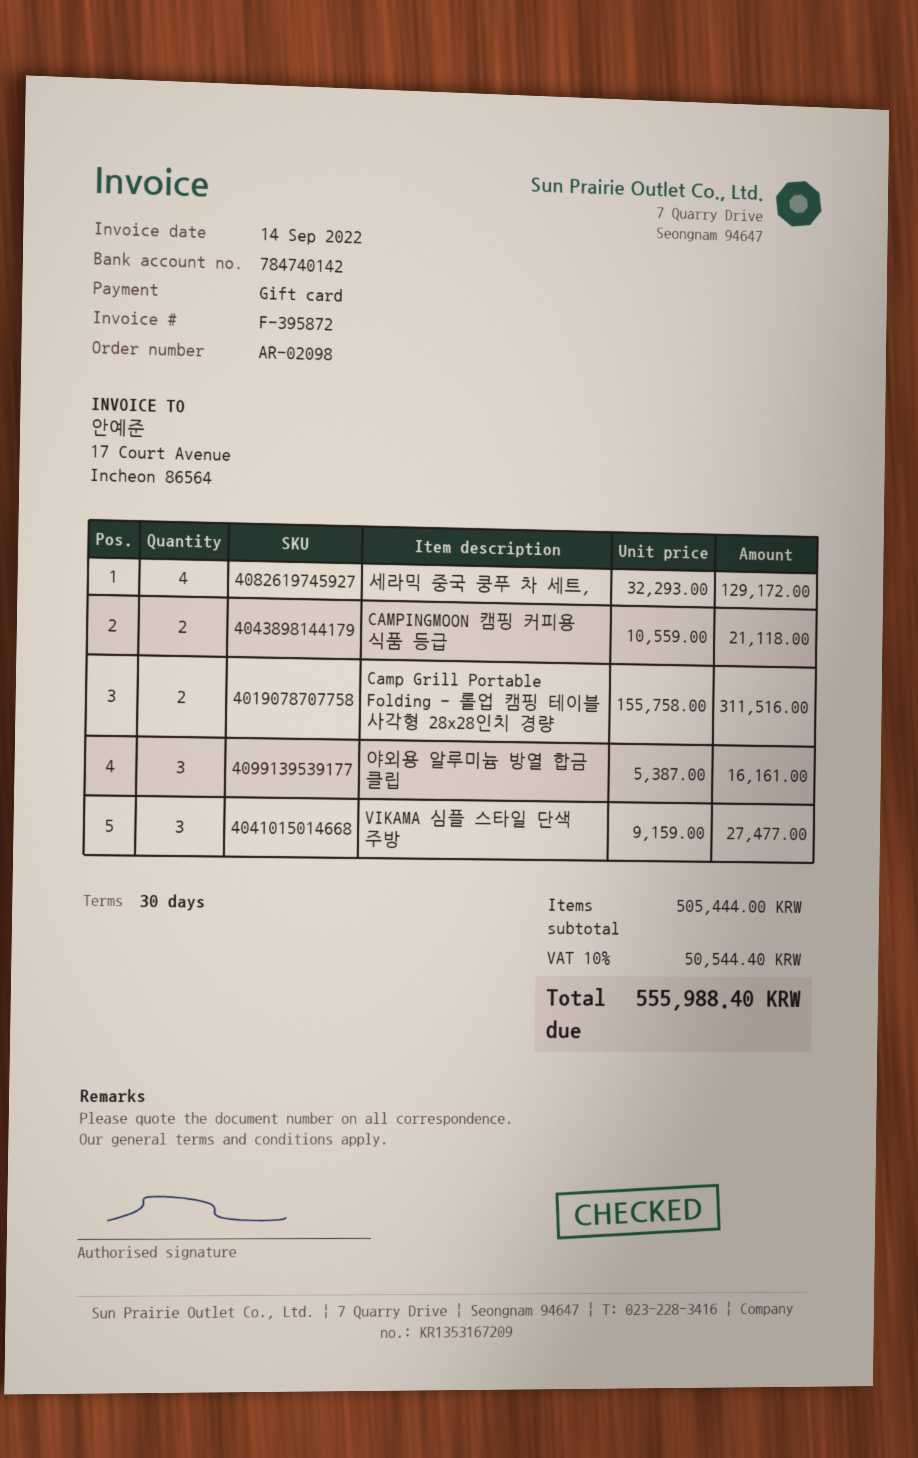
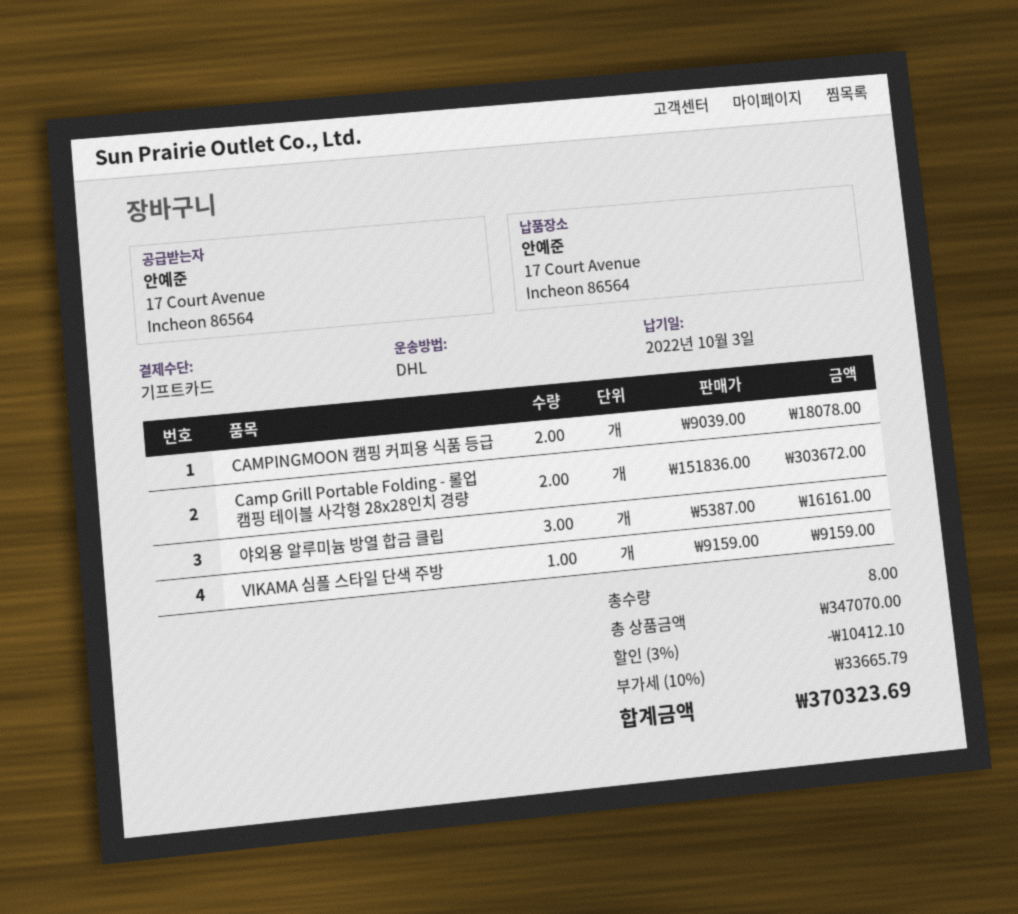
세라믹 중국 쿵푸 차 세트,: 4 x 32293.00 = 129172.00 -> none
CAMPINGMOON 캠핑 커피용 식품 등급: 2 x 10559.00 = 21118.00 -> 2 x 9039.00 = 18078.00
Camp Grill Portable Folding - 롤업 캠핑 테이블 사각형 28x28인치 경량: 2 x 155758.00 = 311516.00 -> 2 x 151836.00 = 303672.00
VIKAMA 심플 스타일 단색 주방: 3 x 9159.00 = 27477.00 -> 1 x 9159.00 = 9159.00
subtotal: 505444.00 -> 347070.00
discount: none -> 3% = 10412.10
tax: 10% = 50544.40 -> 10% = 33665.79
total: 555988.40 -> 370323.69

